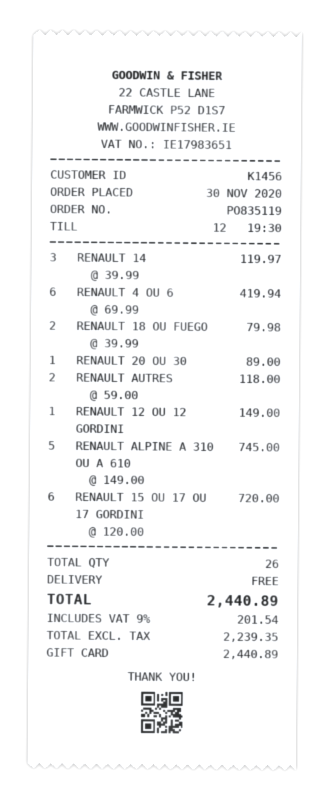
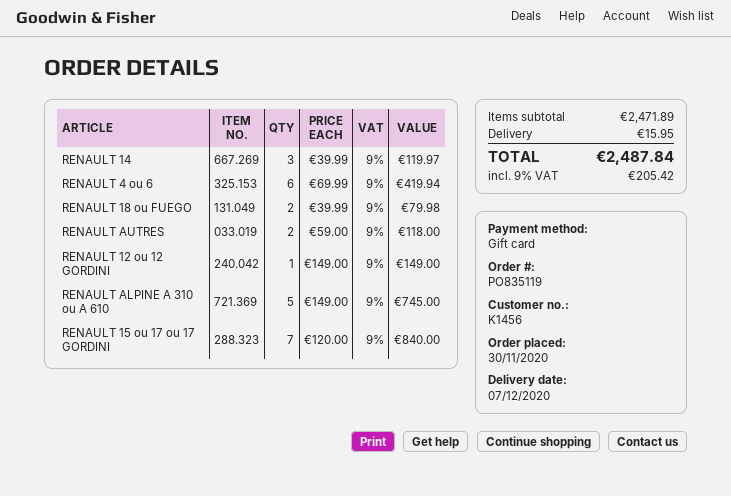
RENAULT 20 OU 30: 1 x 89.00 = 89.00 -> none
RENAULT 15 OU 17 OU 17 GORDINI: 6 x 120.00 = 720.00 -> 7 x 120.00 = 840.00
shipping: 0.00 -> 15.95
tax: 9% = 201.54 -> 9% = 205.42
total: 2440.89 -> 2487.84

